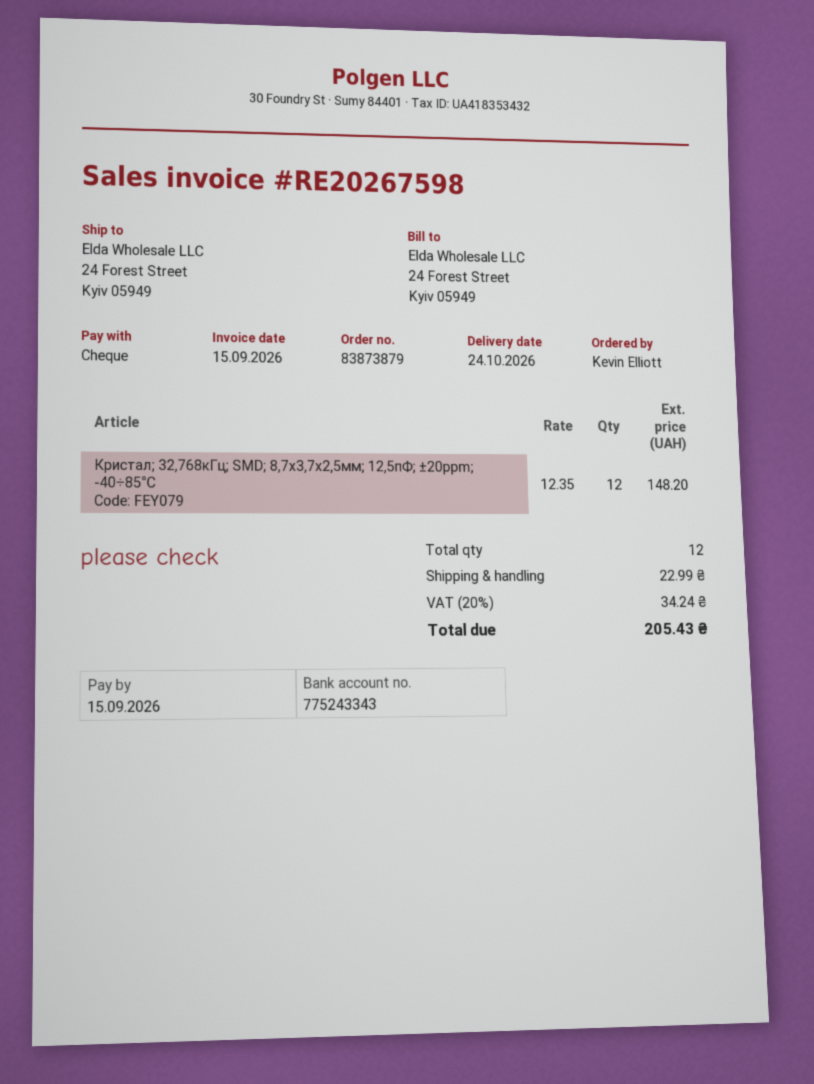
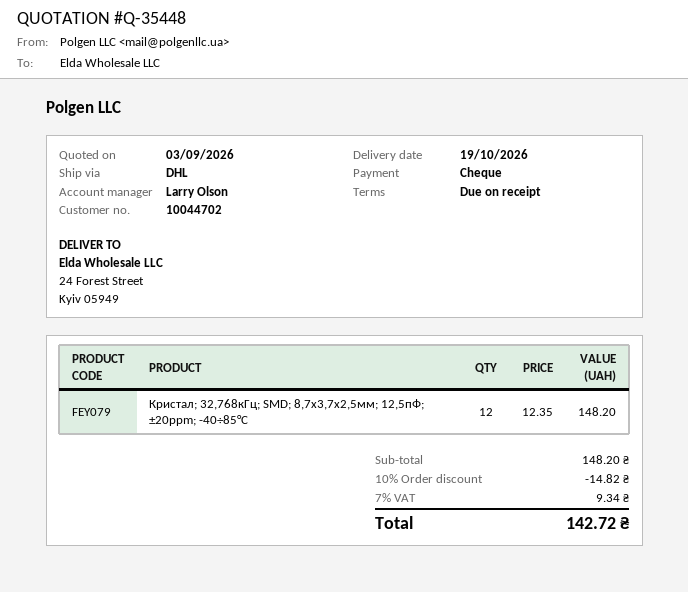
delivery date: 2026-10-24 -> 2026-10-19
discount: none -> 10% = 14.82
shipping: 22.99 -> none
tax: 20% = 34.24 -> 7% = 9.34
total: 205.43 -> 142.72

